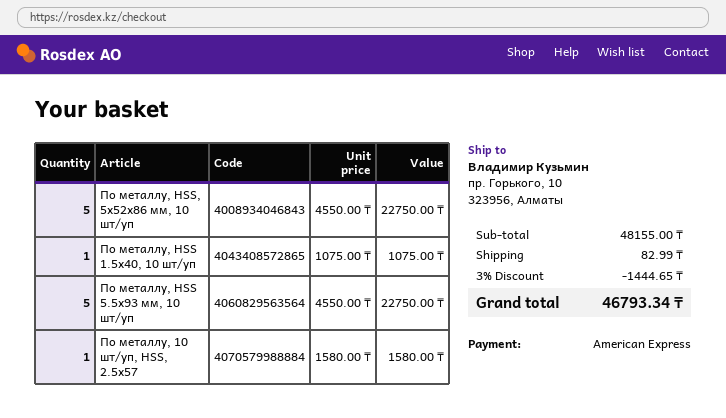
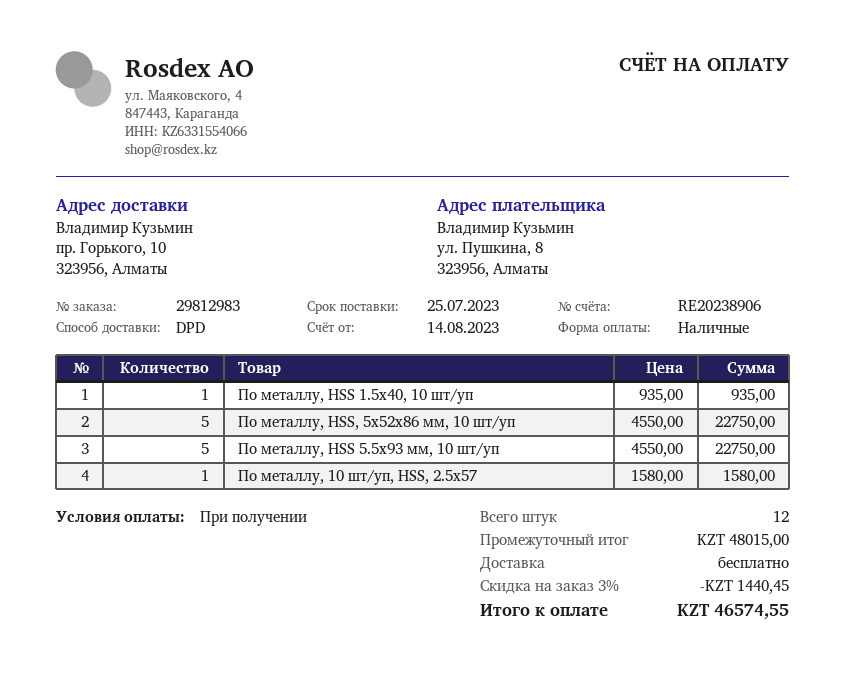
payment method: American Express -> cash
По металлу, HSS 1.5x40, 10 шт/уп: 1 x 1075.00 = 1075.00 -> 1 x 935.00 = 935.00
subtotal: 48155.00 -> 48015.00
discount: 3% = 1444.65 -> 3% = 1440.45
shipping: 82.99 -> 0.00
total: 46793.34 -> 46574.55

